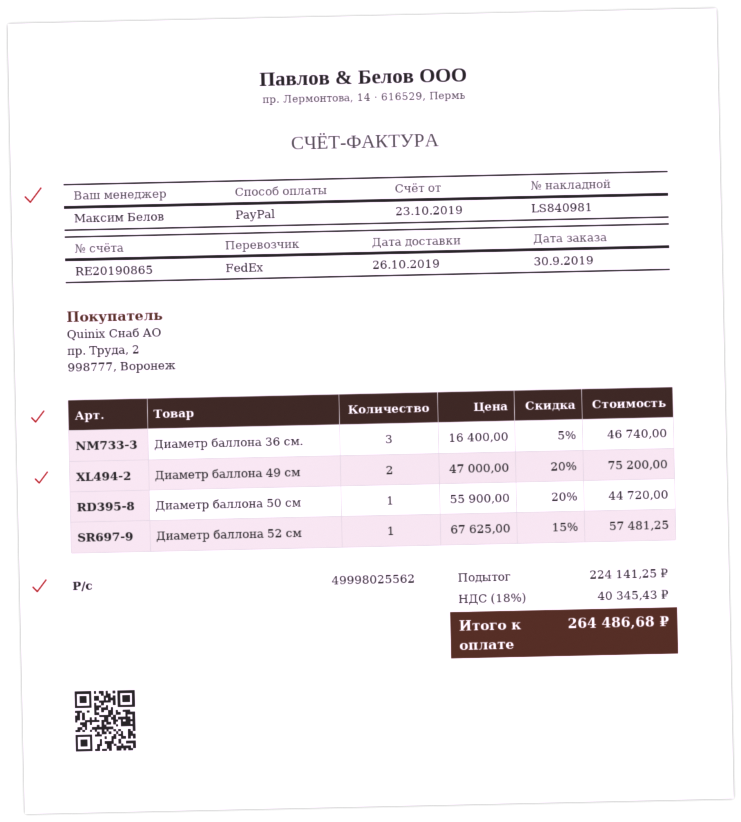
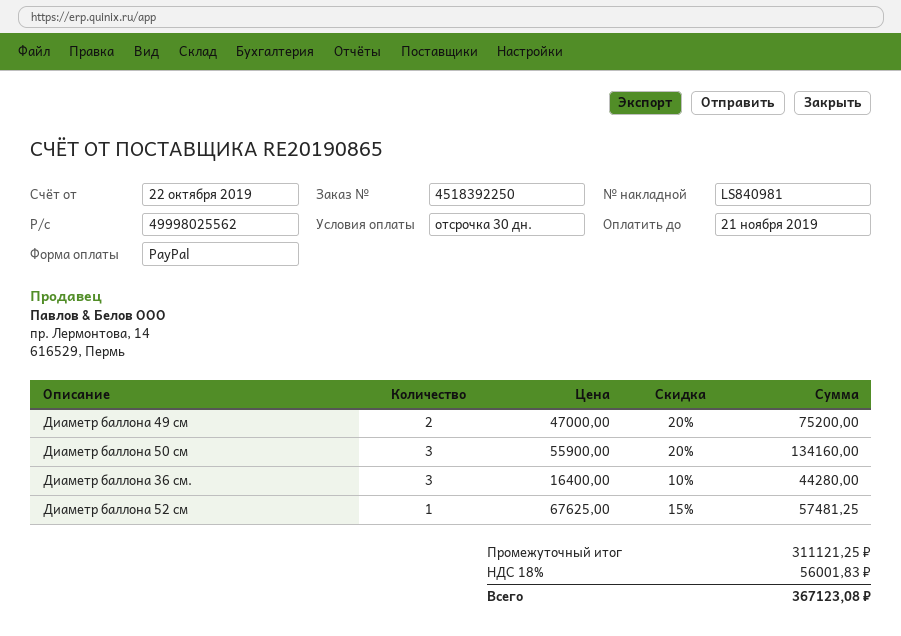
invoice date: 2019-10-23 -> 2019-10-22
Диаметр баллона 36 см.: 3 x 16400.00 - 5% = 46740.00 -> 3 x 16400.00 - 10% = 44280.00
Диаметр баллона 50 см: 1 x 55900.00 - 20% = 44720.00 -> 3 x 55900.00 - 20% = 134160.00
subtotal: 224141.25 -> 311121.25
tax: 18% = 40345.43 -> 18% = 56001.83
total: 264486.68 -> 367123.08

